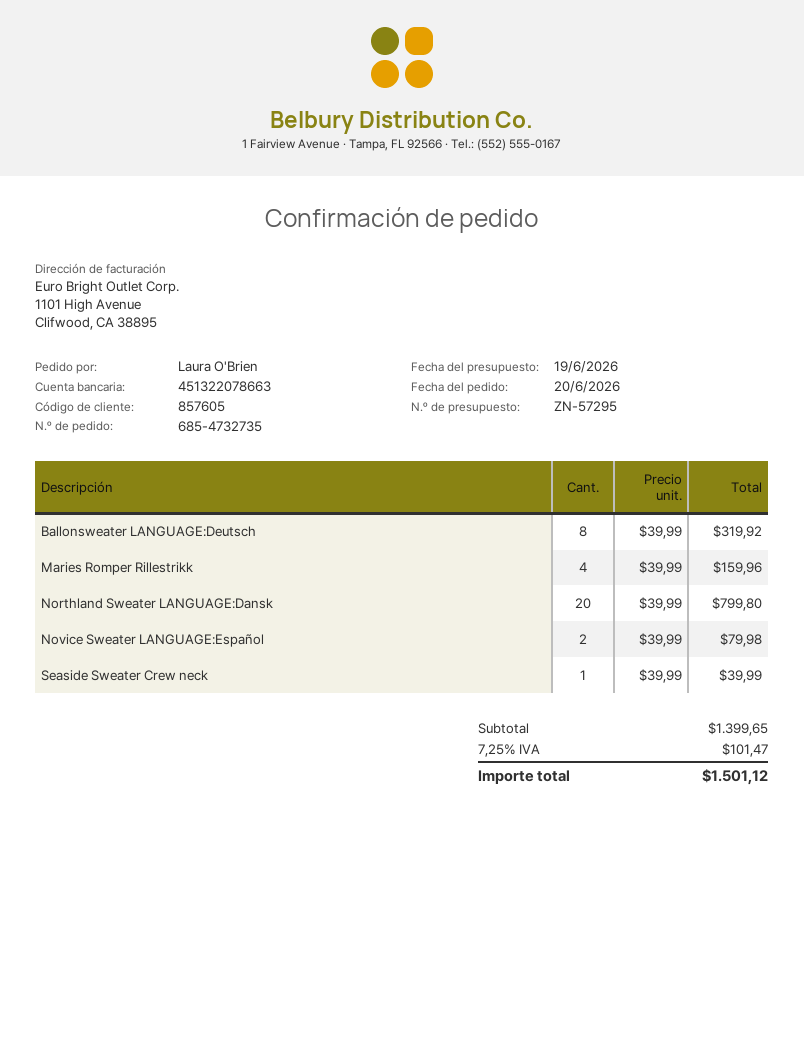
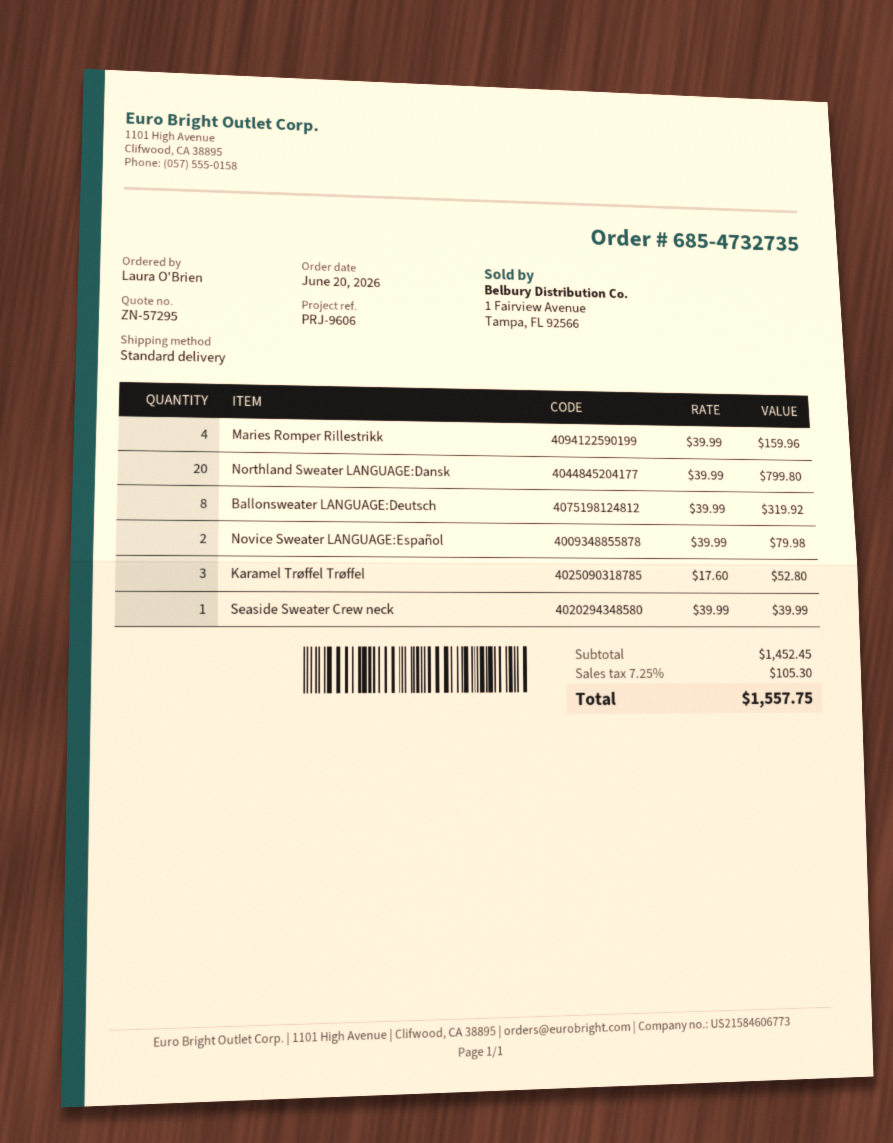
Karamel Trøffel Trøffel: none -> 3 x 17.60 = 52.80
subtotal: 1399.65 -> 1452.45
tax: 7.25% = 101.47 -> 7.25% = 105.30
total: 1501.12 -> 1557.75

